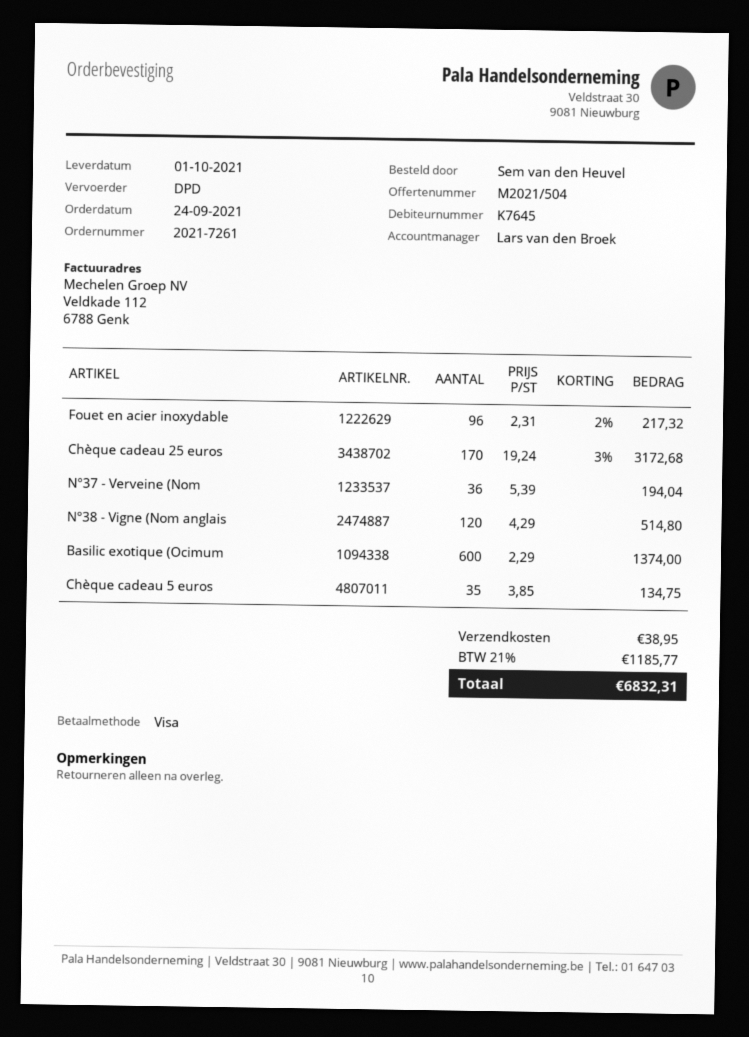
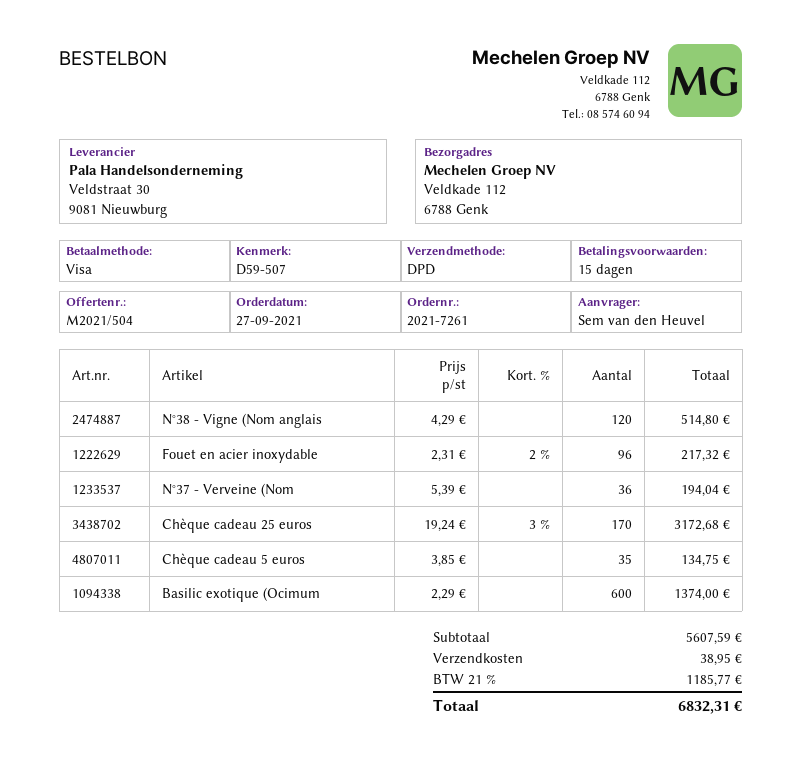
order date: 2021-09-24 -> 2021-09-27

